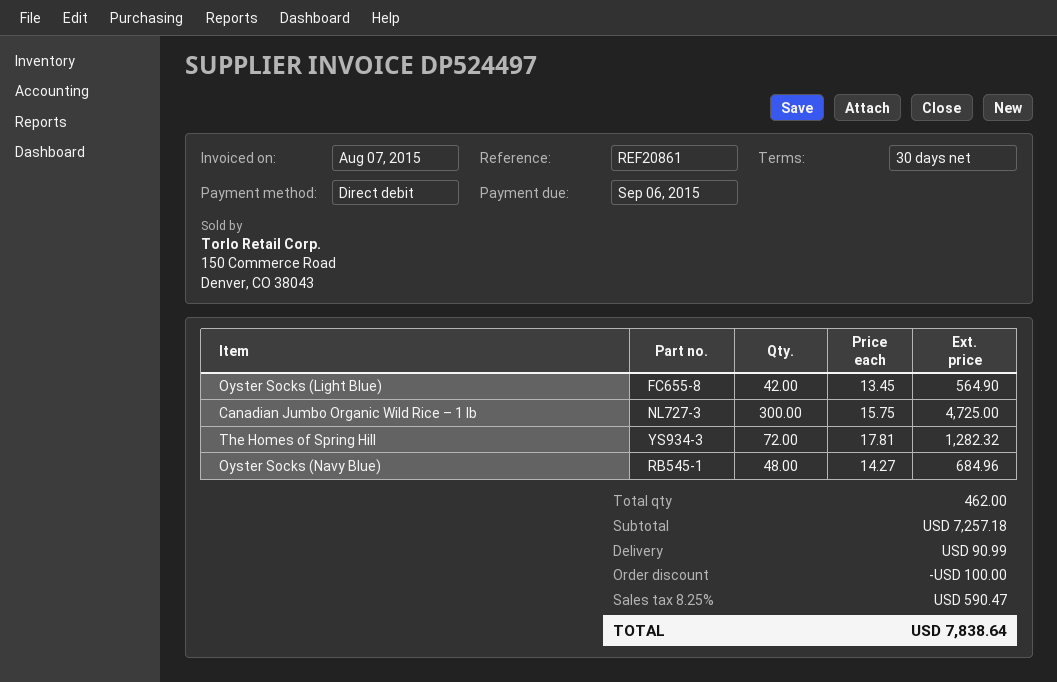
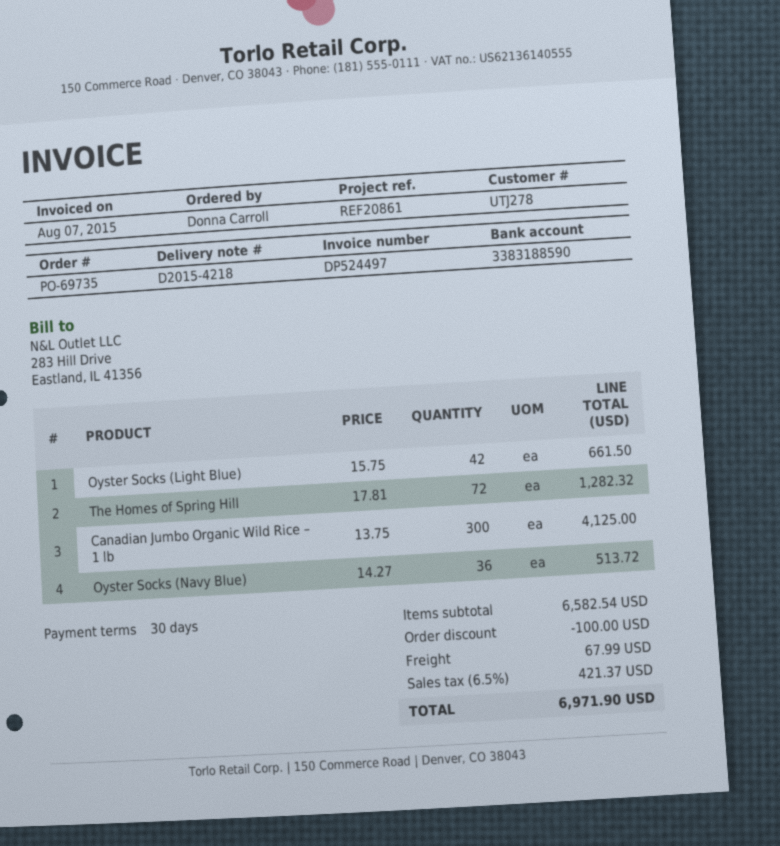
Oyster Socks (Light Blue): 42 x 13.45 = 564.90 -> 42 x 15.75 = 661.50
Canadian Jumbo Organic Wild Rice – 1 lb: 300 x 15.75 = 4725.00 -> 300 x 13.75 = 4125.00
Oyster Socks (Navy Blue): 48 x 14.27 = 684.96 -> 36 x 14.27 = 513.72
subtotal: 7257.18 -> 6582.54
shipping: 90.99 -> 67.99
tax: 8.25% = 590.47 -> 6.5% = 421.37
total: 7838.64 -> 6971.90

